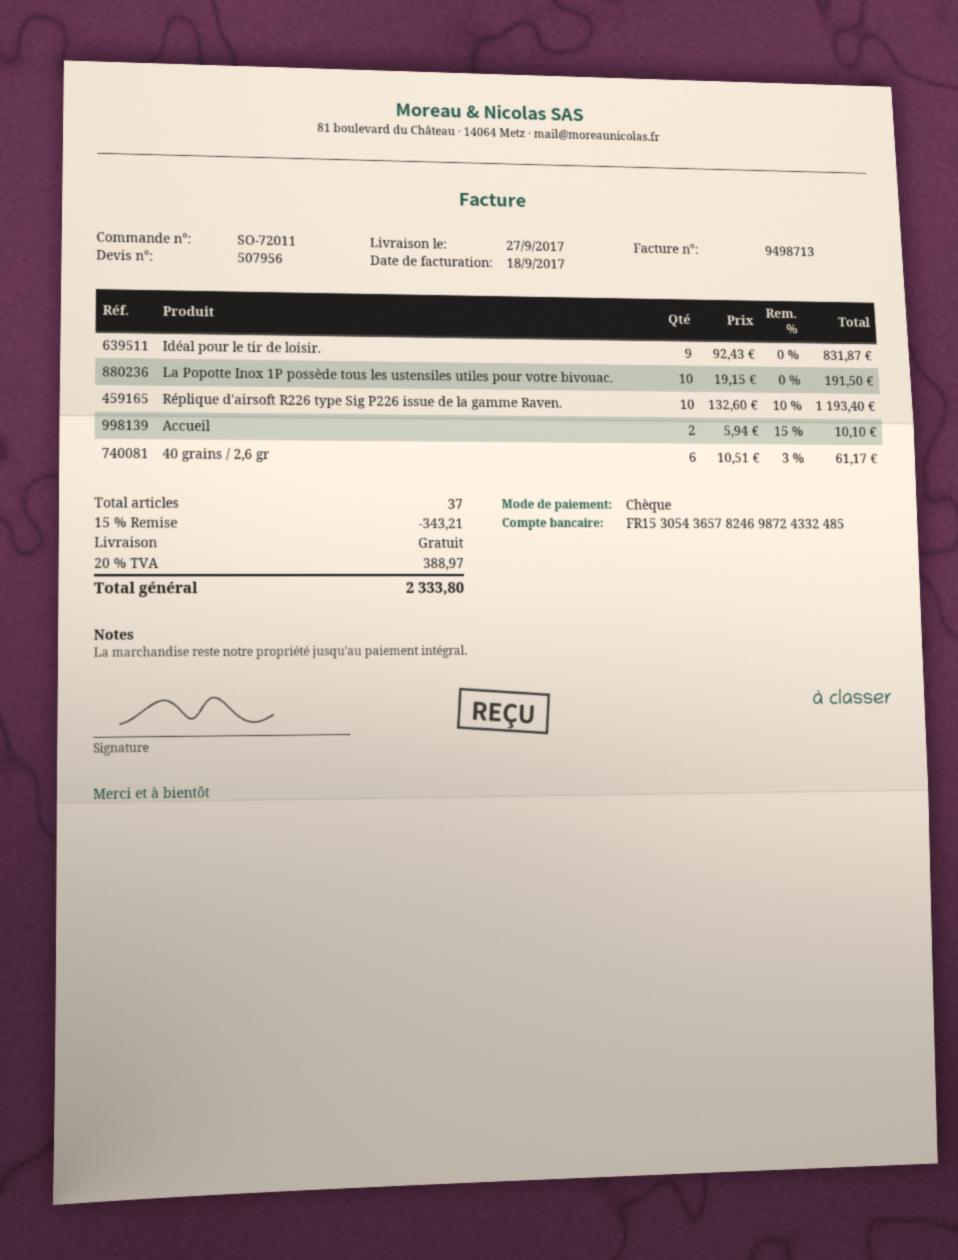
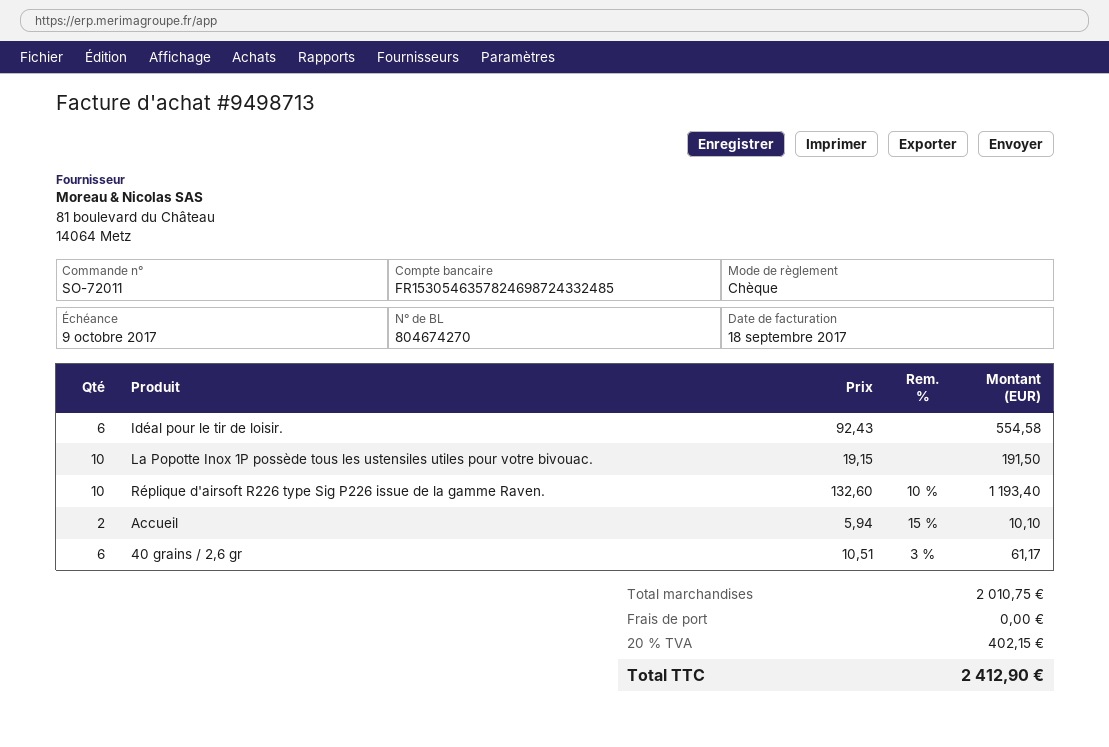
bank account: FR1530543657824698724332485 -> FR1530546357824698724332485
Idéal pour le tir de loisir.: 9 x 92.43 = 831.87 -> 6 x 92.43 = 554.58
discount: 15% = 343.21 -> none
tax: 20% = 388.97 -> 20% = 402.15
total: 2333.80 -> 2412.90

